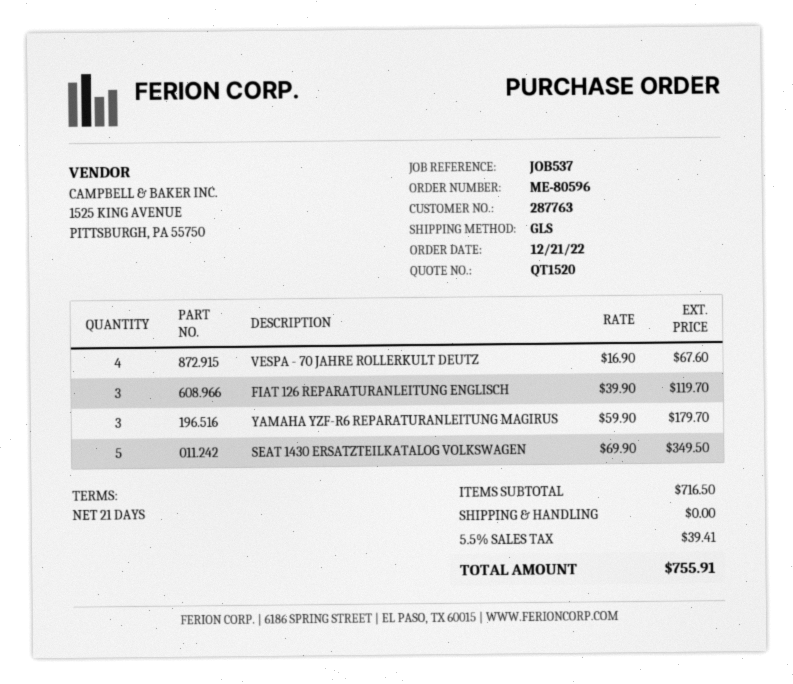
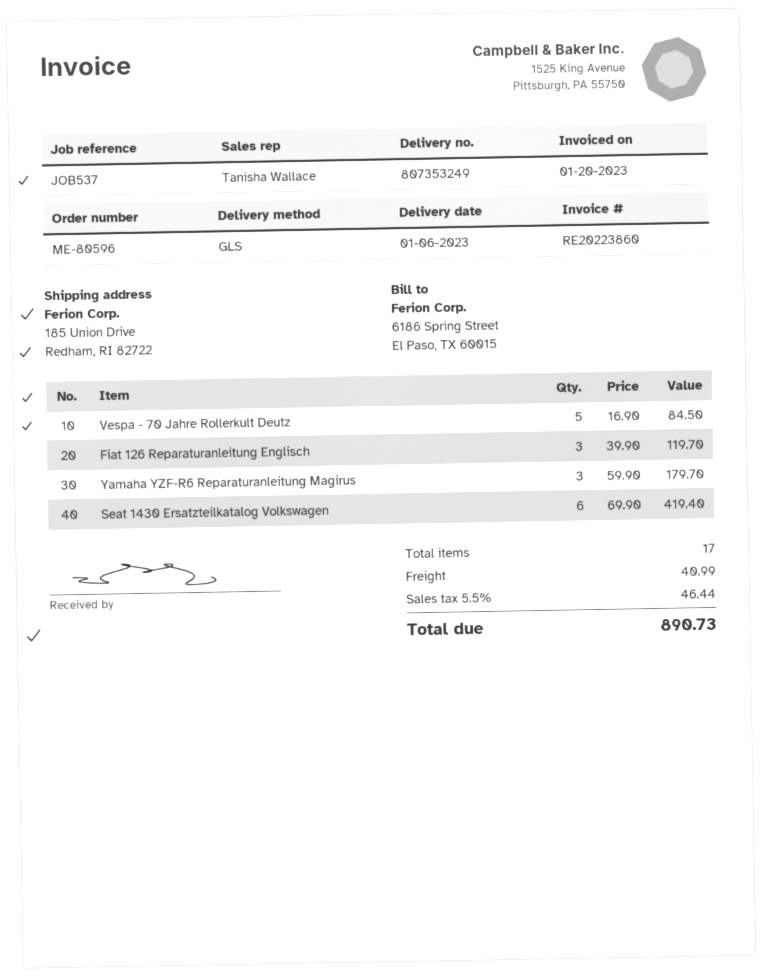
VESPA - 70 JAHRE ROLLERKULT DEUTZ: 4 x 16.90 = 67.60 -> 5 x 16.90 = 84.50
SEAT 1430 ERSATZTEILKATALOG VOLKSWAGEN: 5 x 69.90 = 349.50 -> 6 x 69.90 = 419.40
shipping: 0.00 -> 40.99
tax: 5.5% = 39.41 -> 5.5% = 46.44
total: 755.91 -> 890.73

